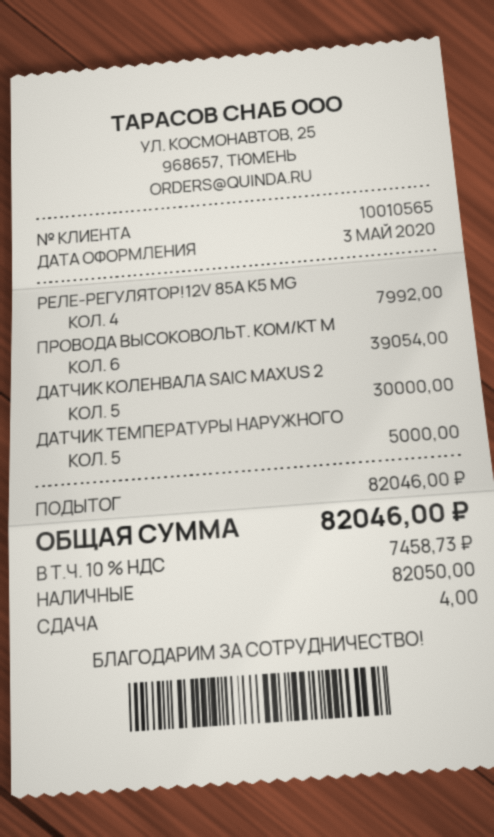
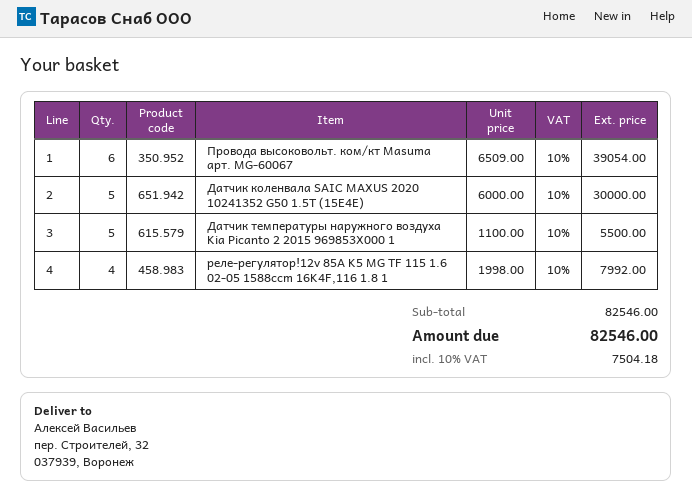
ДАТЧИК ТЕМПЕРАТУРЫ НАРУЖНОГО: 5 for 5000.00 -> 5 for 5500.00
subtotal: 82046.00 -> 82546.00
tax: 10% = 7458.73 -> 10% = 7504.18
total: 82046.00 -> 82546.00

